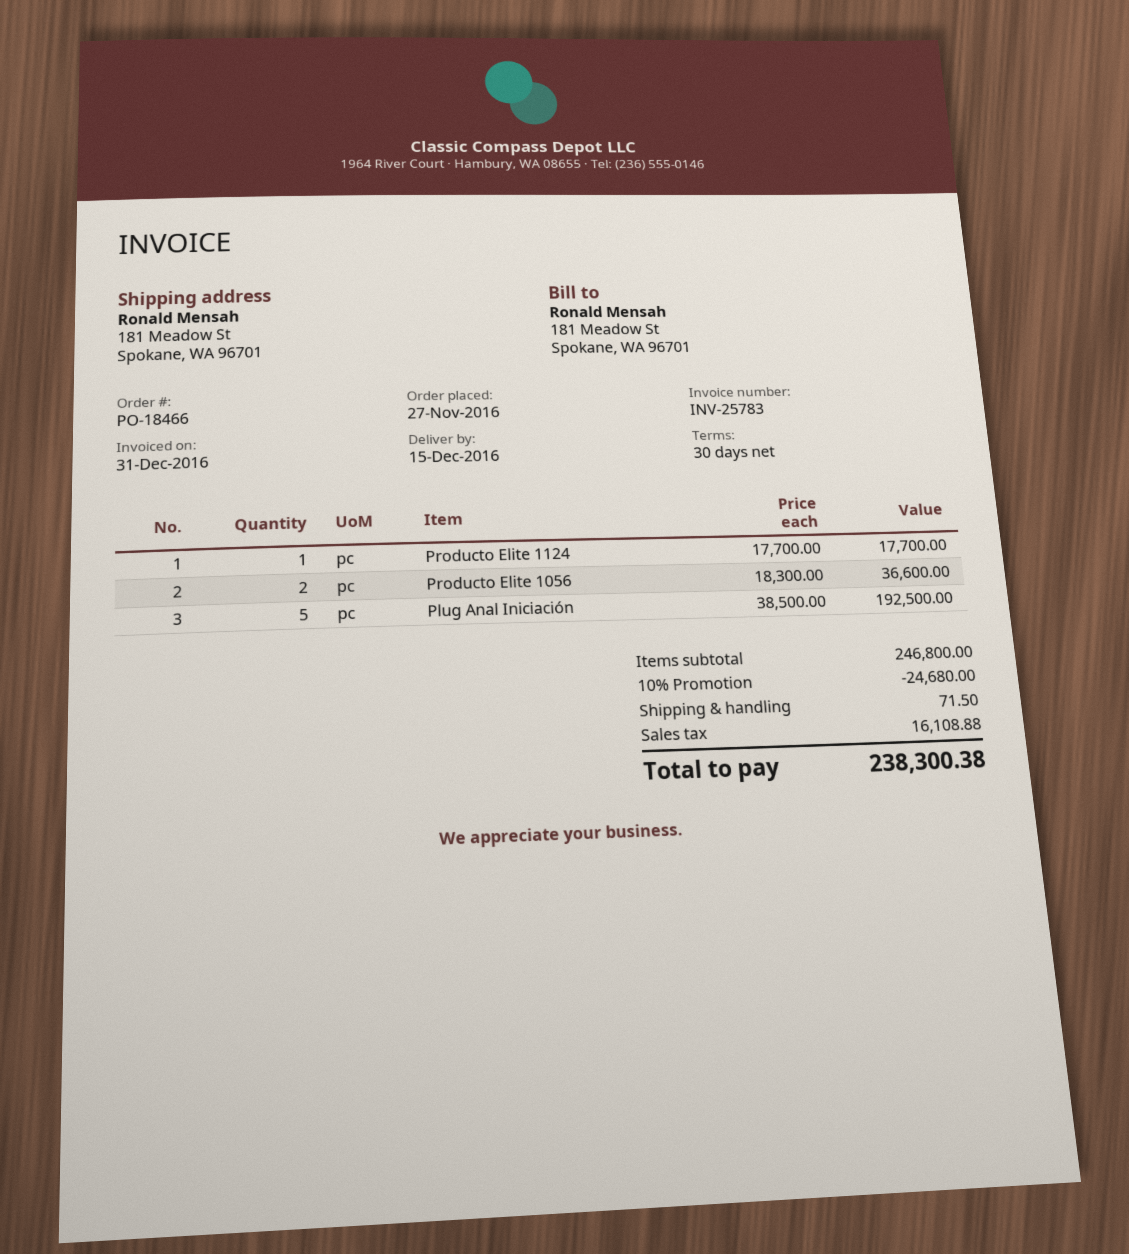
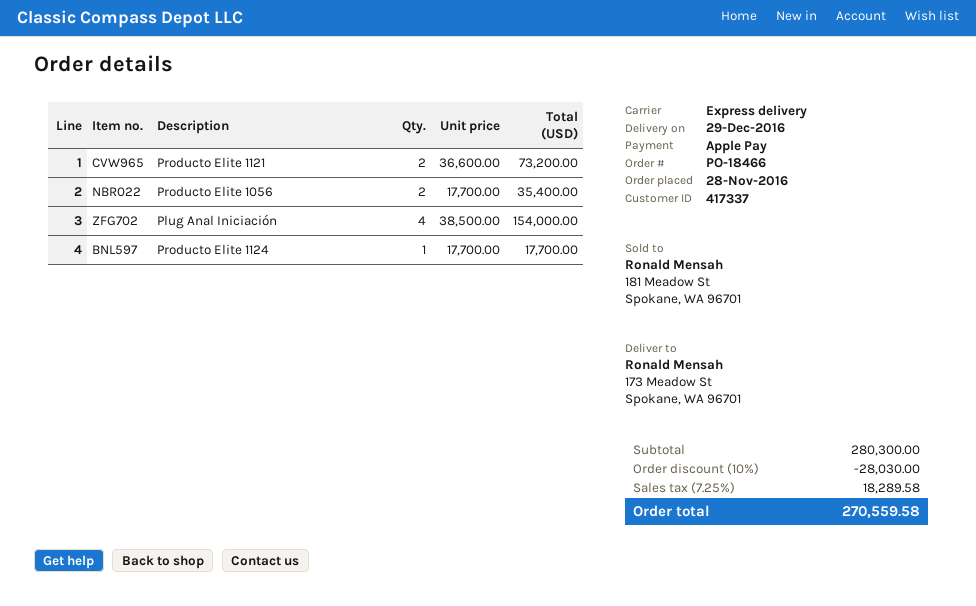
order date: 2016-11-27 -> 2016-11-28
delivery date: 2016-12-15 -> 2016-12-29
ship to: 181 Meadow St, Spokane, WA 96701 -> 173 Meadow St, Spokane, WA 96701
Producto Elite 1056: 2 x 18300.00 = 36600.00 -> 2 x 17700.00 = 35400.00
Plug Anal Iniciación: 5 x 38500.00 = 192500.00 -> 4 x 38500.00 = 154000.00
Producto Elite 1121: none -> 2 x 36600.00 = 73200.00
subtotal: 246800.00 -> 280300.00
discount: 10% = 24680.00 -> 10% = 28030.00
shipping: 71.50 -> none
tax: 16108.88 -> 18289.58
total: 238300.38 -> 270559.58

